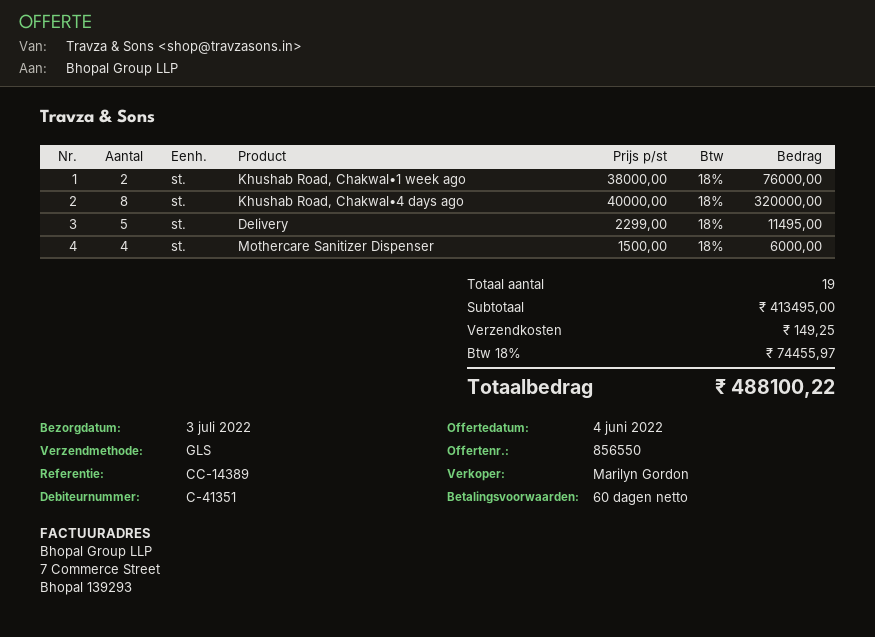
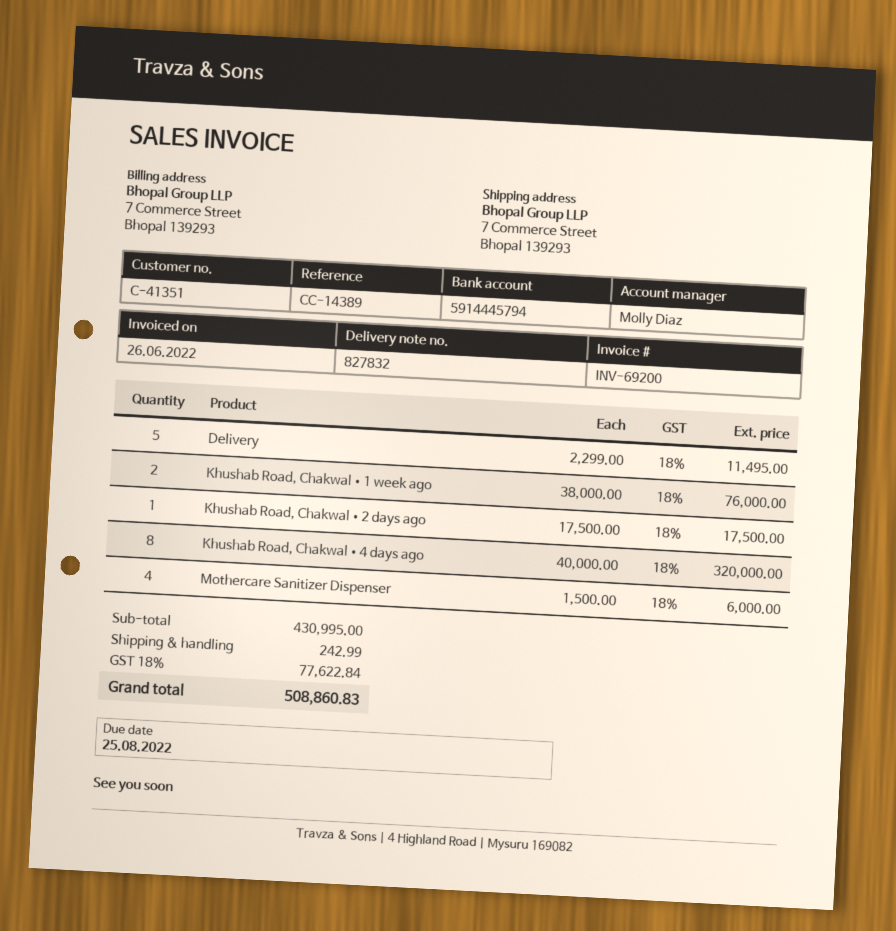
sales rep: Marilyn Gordon -> Molly Diaz
Khushab Road, Chakwal•2 days ago: none -> 1 x 17500.00 = 17500.00
subtotal: 413495.00 -> 430995.00
shipping: 149.25 -> 242.99
tax: 18% = 74455.97 -> 18% = 77622.84
total: 488100.22 -> 508860.83

